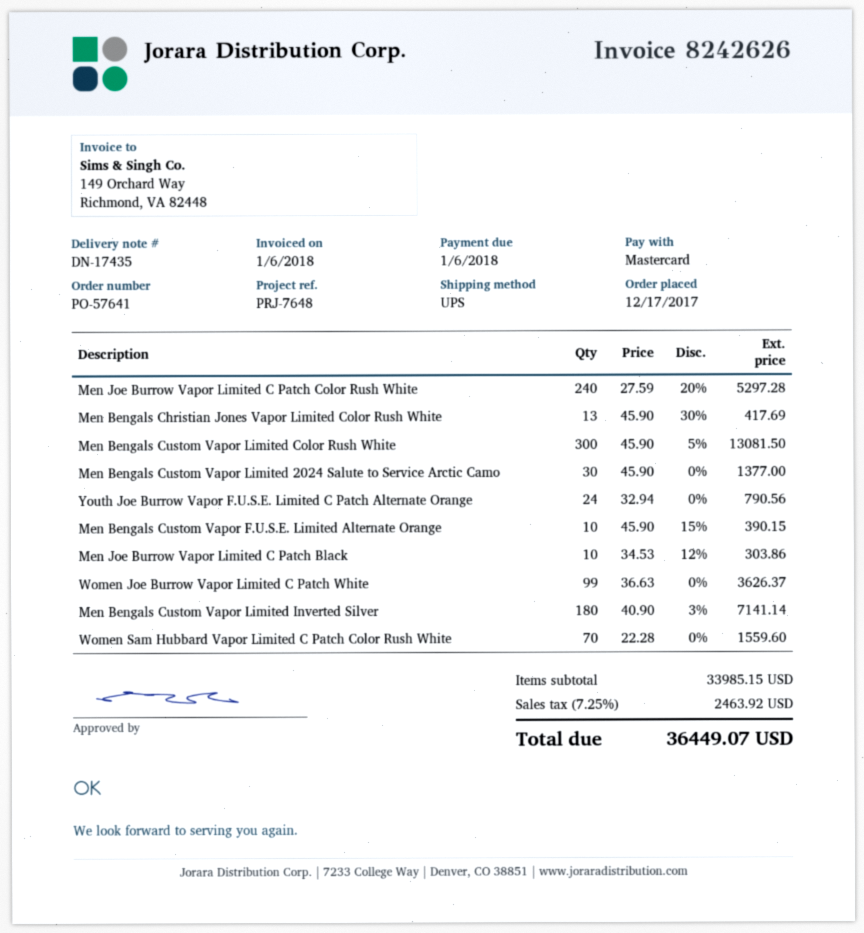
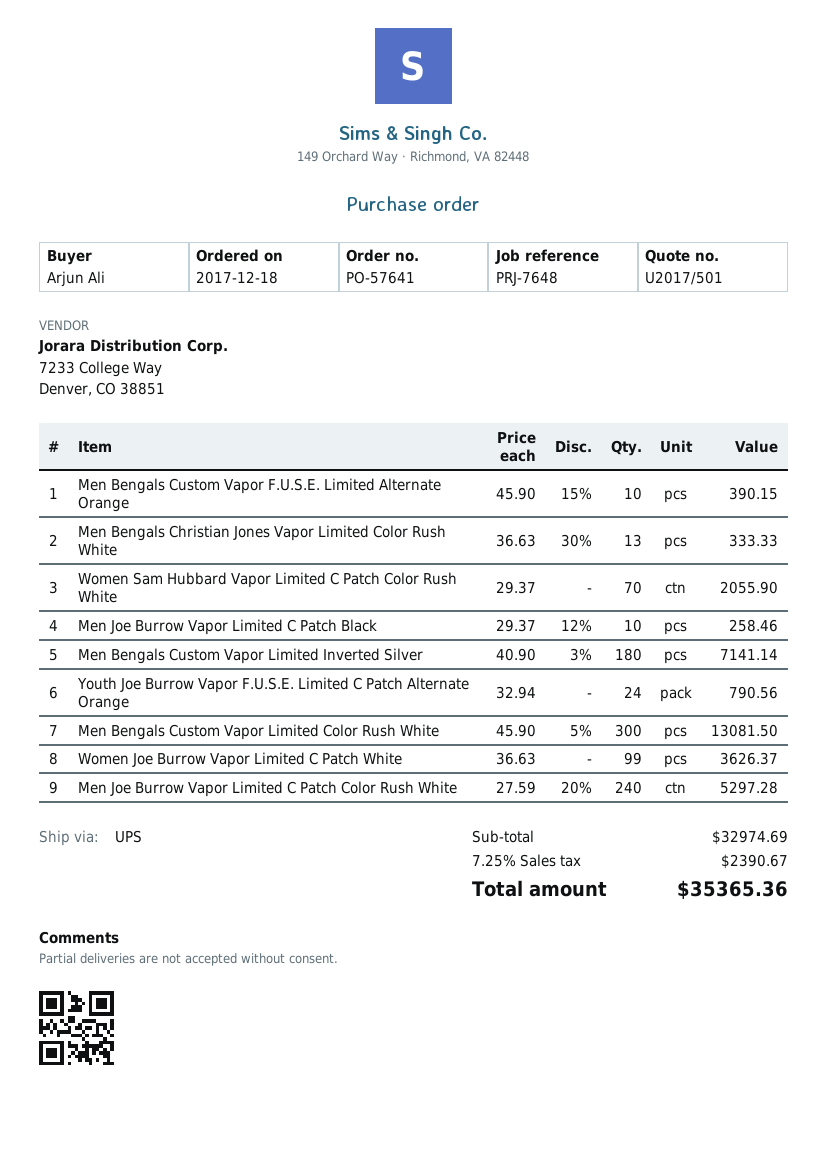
order date: 2017-12-17 -> 2017-12-18
Men Bengals Christian Jones Vapor Limited Color Rush White: 13 x 45.90 - 30% = 417.69 -> 13 x 36.63 - 30% = 333.33
Men Bengals Custom Vapor Limited 2024 Salute to Service Arctic Camo: 30 x 45.90 = 1377.00 -> none
Men Joe Burrow Vapor Limited C Patch Black: 10 x 34.53 - 12% = 303.86 -> 10 x 29.37 - 12% = 258.46
Women Sam Hubbard Vapor Limited C Patch Color Rush White: 70 x 22.28 = 1559.60 -> 70 x 29.37 = 2055.90
subtotal: 33985.15 -> 32974.69
tax: 7.25% = 2463.92 -> 7.25% = 2390.67
total: 36449.07 -> 35365.36

